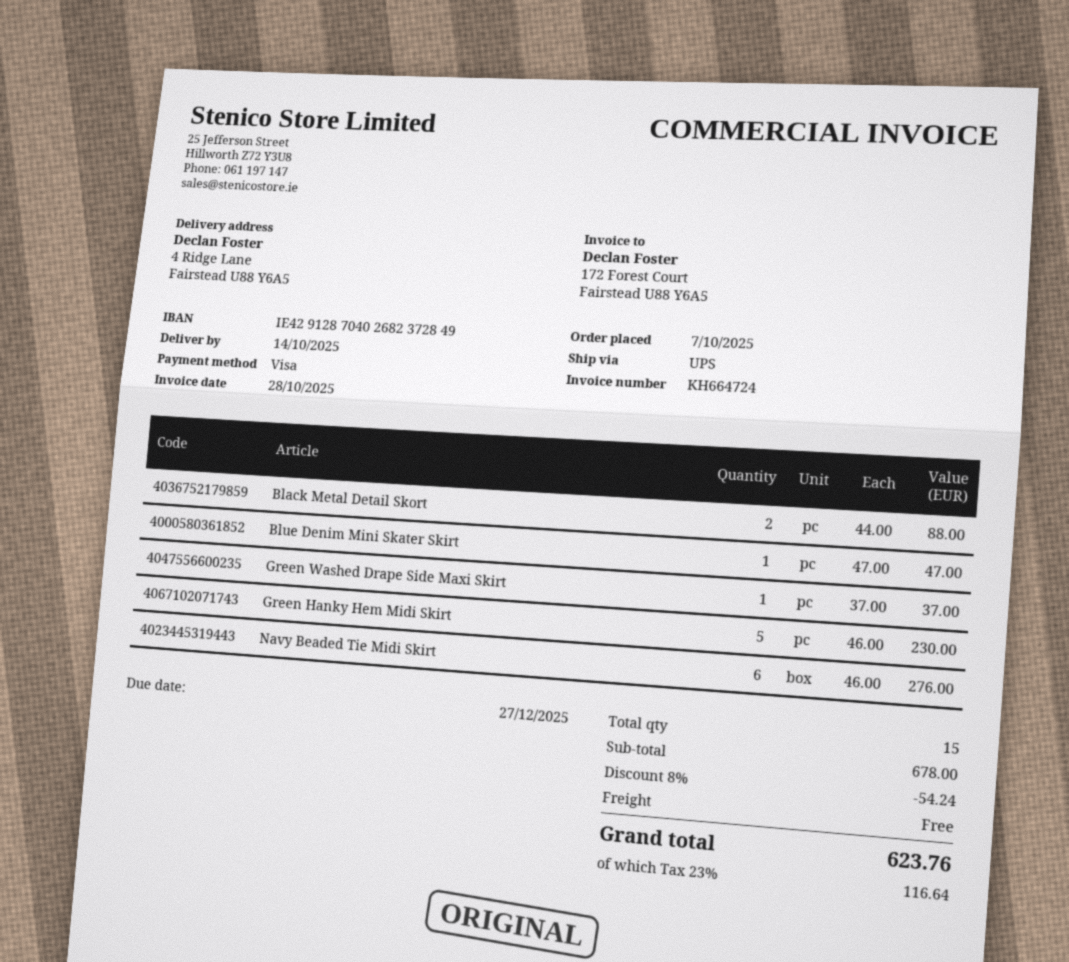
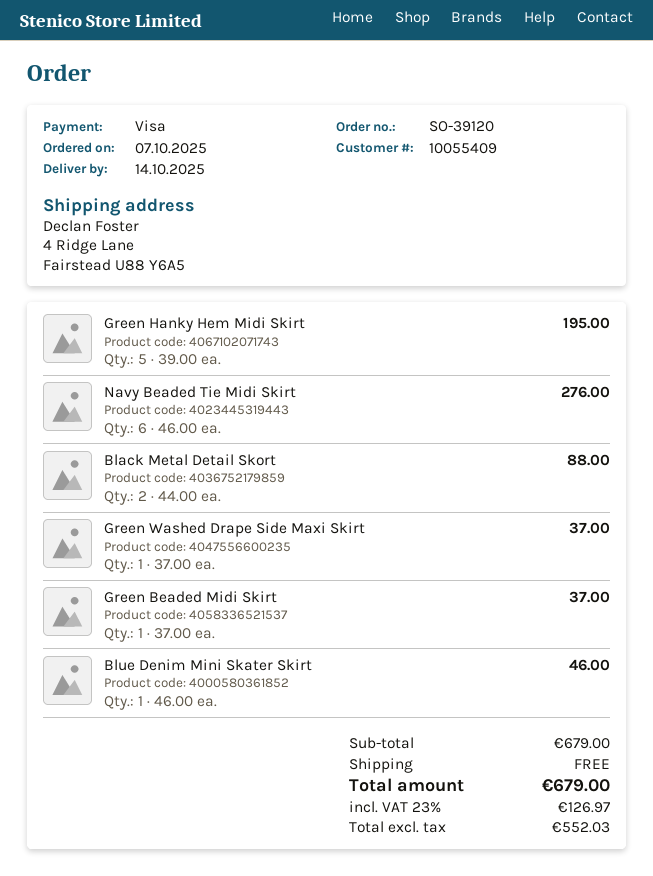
Blue Denim Mini Skater Skirt: 1 x 47.00 = 47.00 -> 1 x 46.00 = 46.00
Green Hanky Hem Midi Skirt: 5 x 46.00 = 230.00 -> 5 x 39.00 = 195.00
Green Beaded Midi Skirt: none -> 1 x 37.00 = 37.00
subtotal: 678.00 -> 679.00
discount: 8% = 54.24 -> none
tax: 23% = 116.64 -> 23% = 126.97
total: 623.76 -> 679.00

